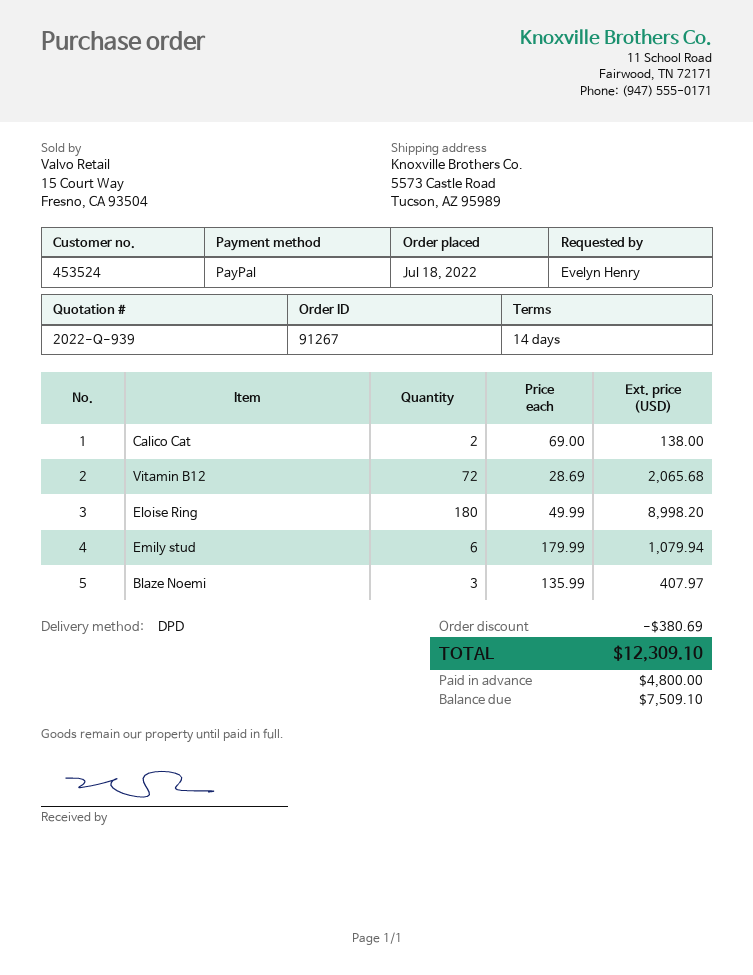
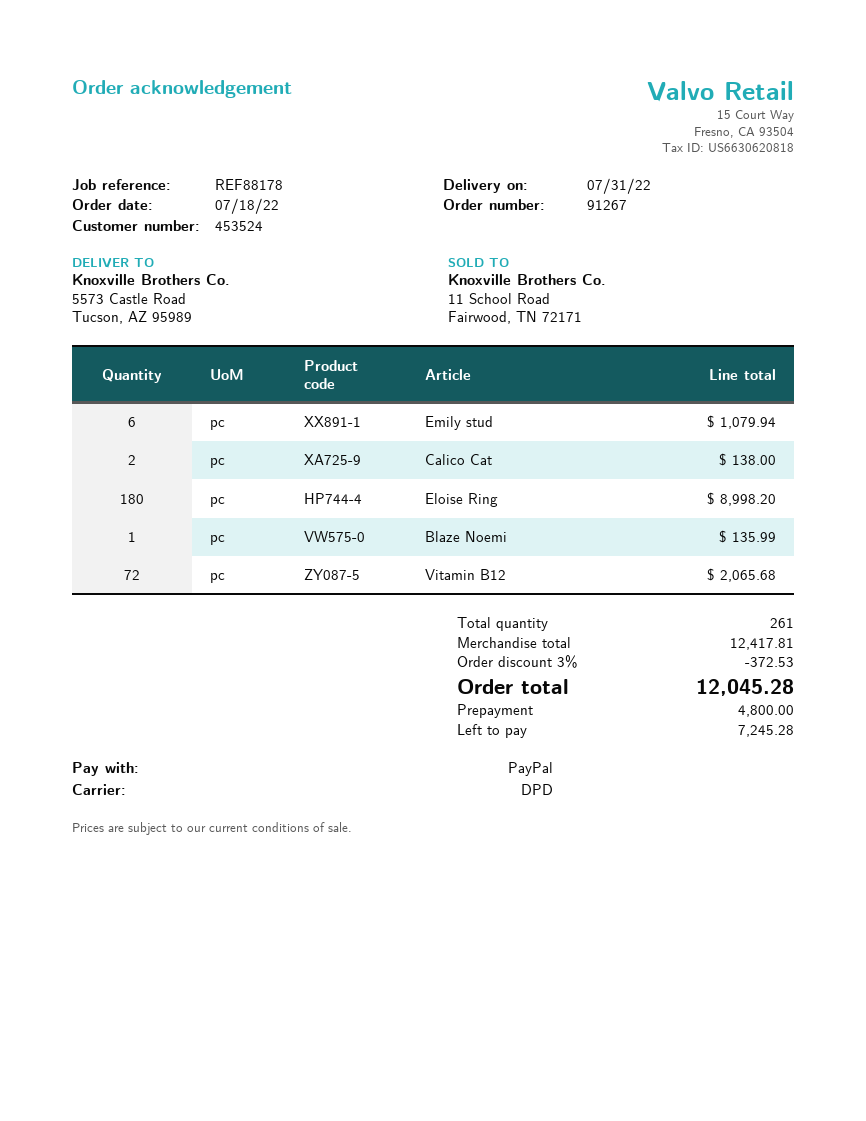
Blaze Noemi: 3 for 407.97 -> 1 for 135.99
discount: 380.69 -> 372.53
total: 12309.10 -> 12045.28
balance: 7509.10 -> 7245.28

